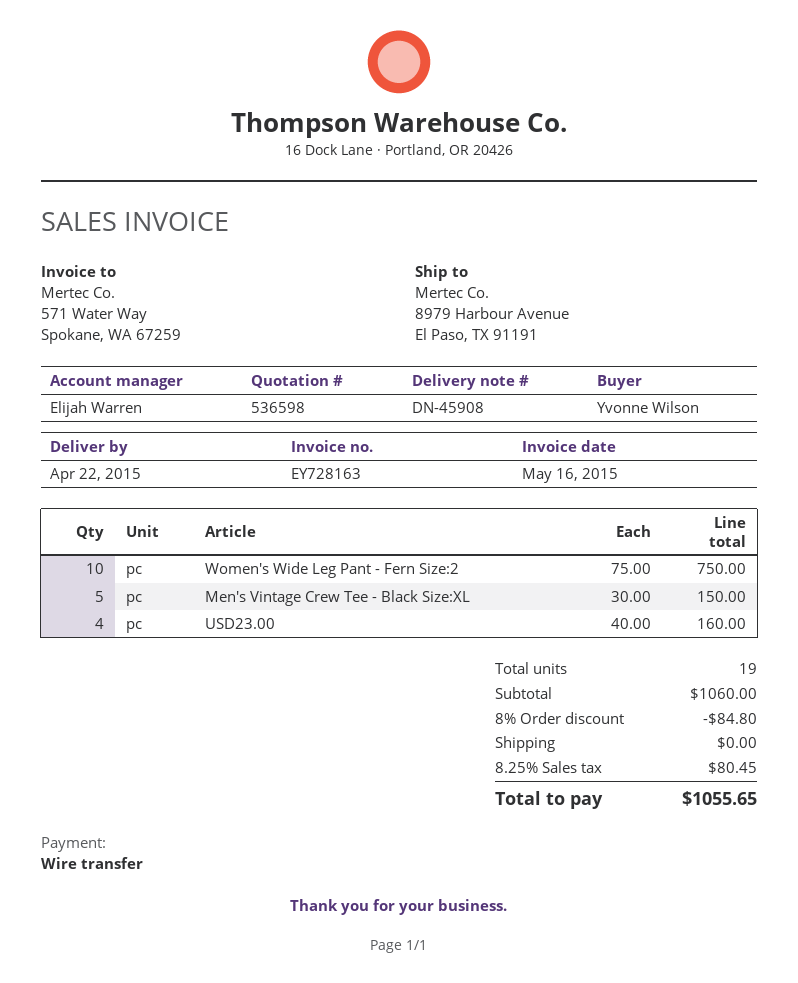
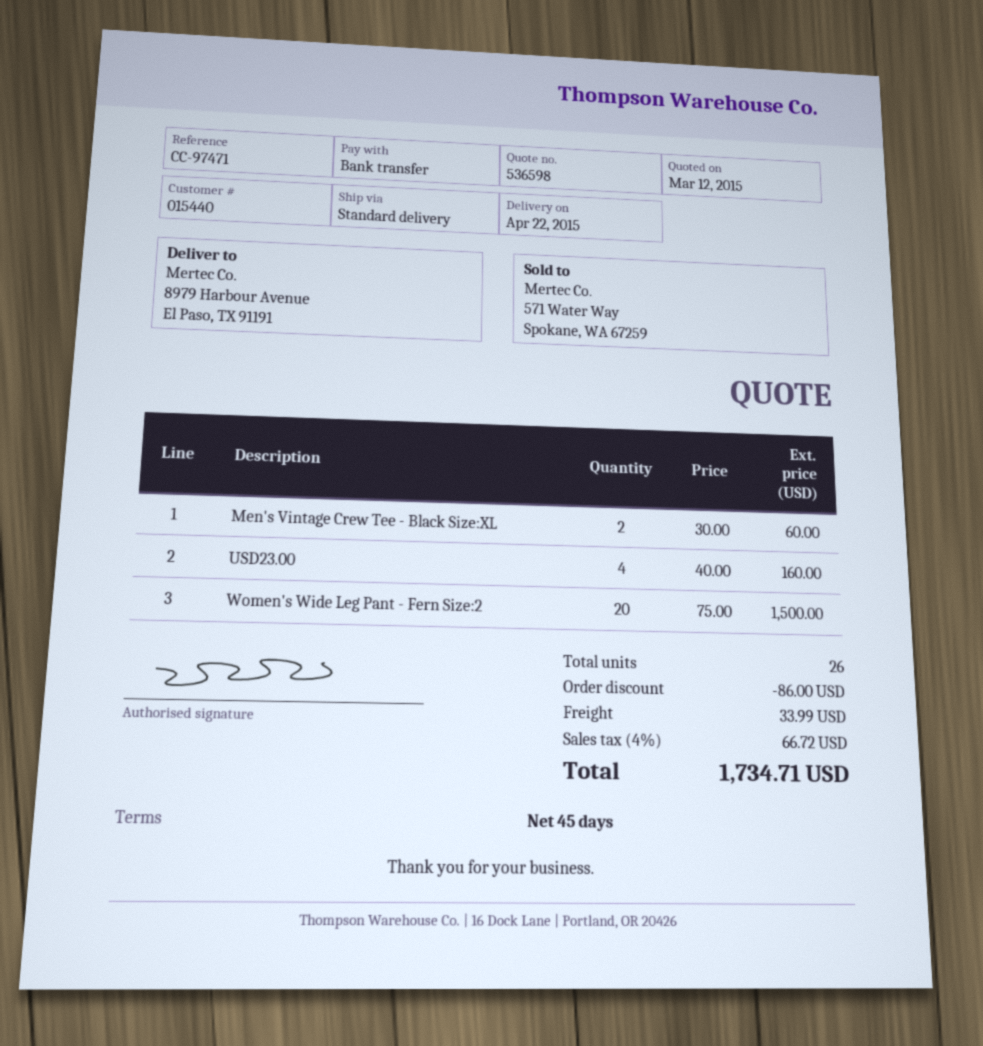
Women's Wide Leg Pant - Fern Size:2: 10 x 75.00 = 750.00 -> 20 x 75.00 = 1500.00
Men's Vintage Crew Tee - Black Size:XL: 5 x 30.00 = 150.00 -> 2 x 30.00 = 60.00
total quantity: 19 -> 26
discount: 84.80 -> 86.00
shipping: 0.00 -> 33.99
tax: 8.25% = 80.45 -> 4% = 66.72
total: 1055.65 -> 1734.71

